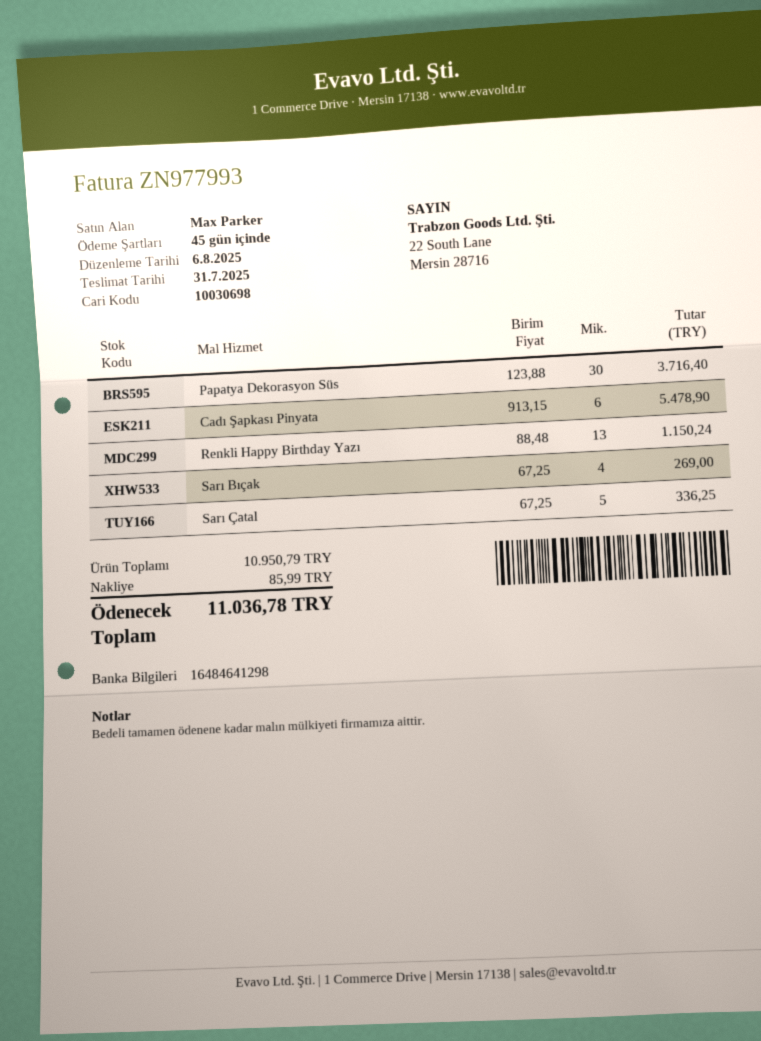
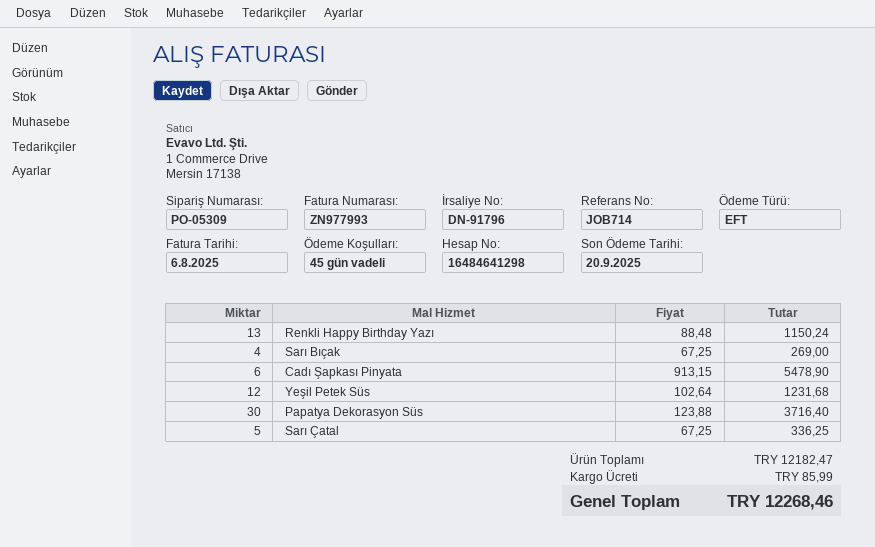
Yeşil Petek Süs: none -> 12 x 102.64 = 1231.68
subtotal: 10950.79 -> 12182.47
total: 11036.78 -> 12268.46

